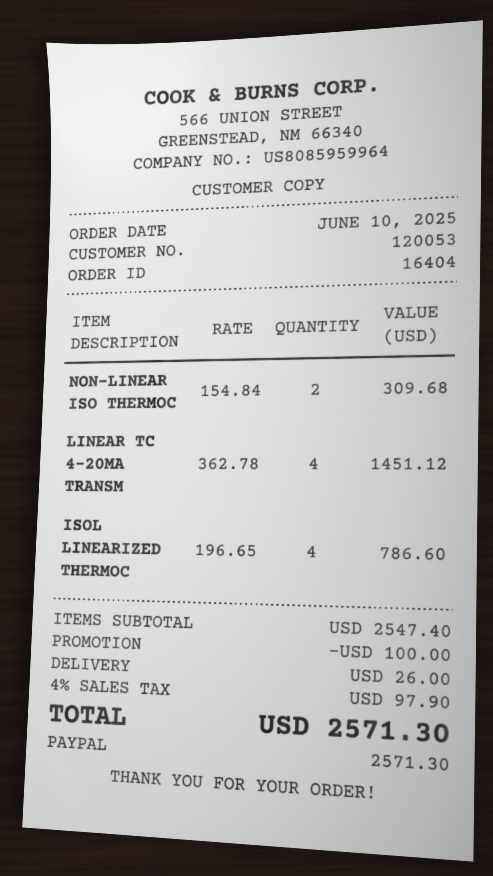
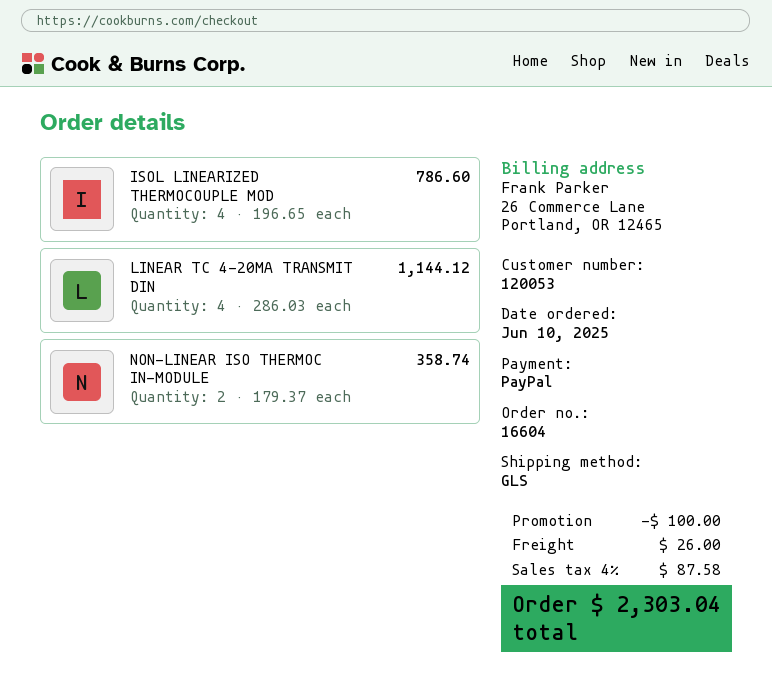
order number: 16404 -> 16604
NON-LINEAR ISO THERMOC: 2 x 154.84 = 309.68 -> 2 x 179.37 = 358.74
LINEAR TC 4-20MA TRANSM: 4 x 362.78 = 1451.12 -> 4 x 286.03 = 1144.12
tax: 4% = 97.90 -> 4% = 87.58
total: 2571.30 -> 2303.04

